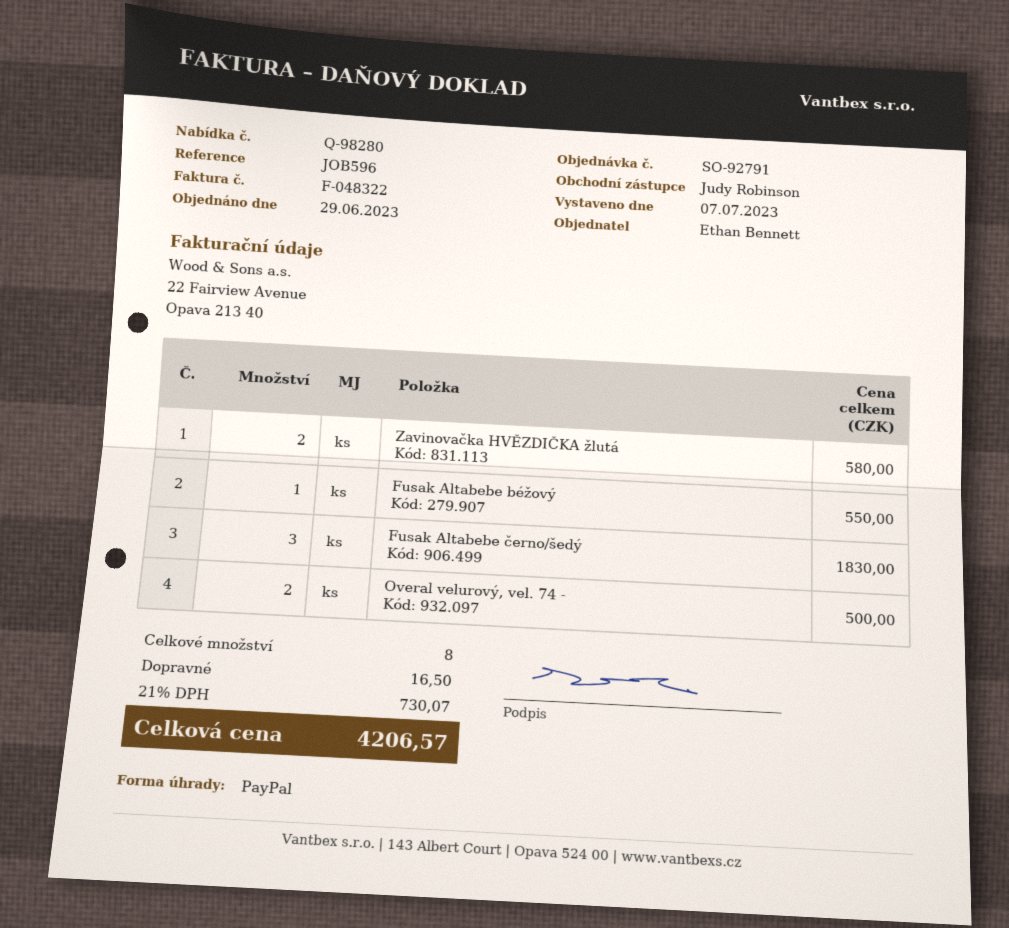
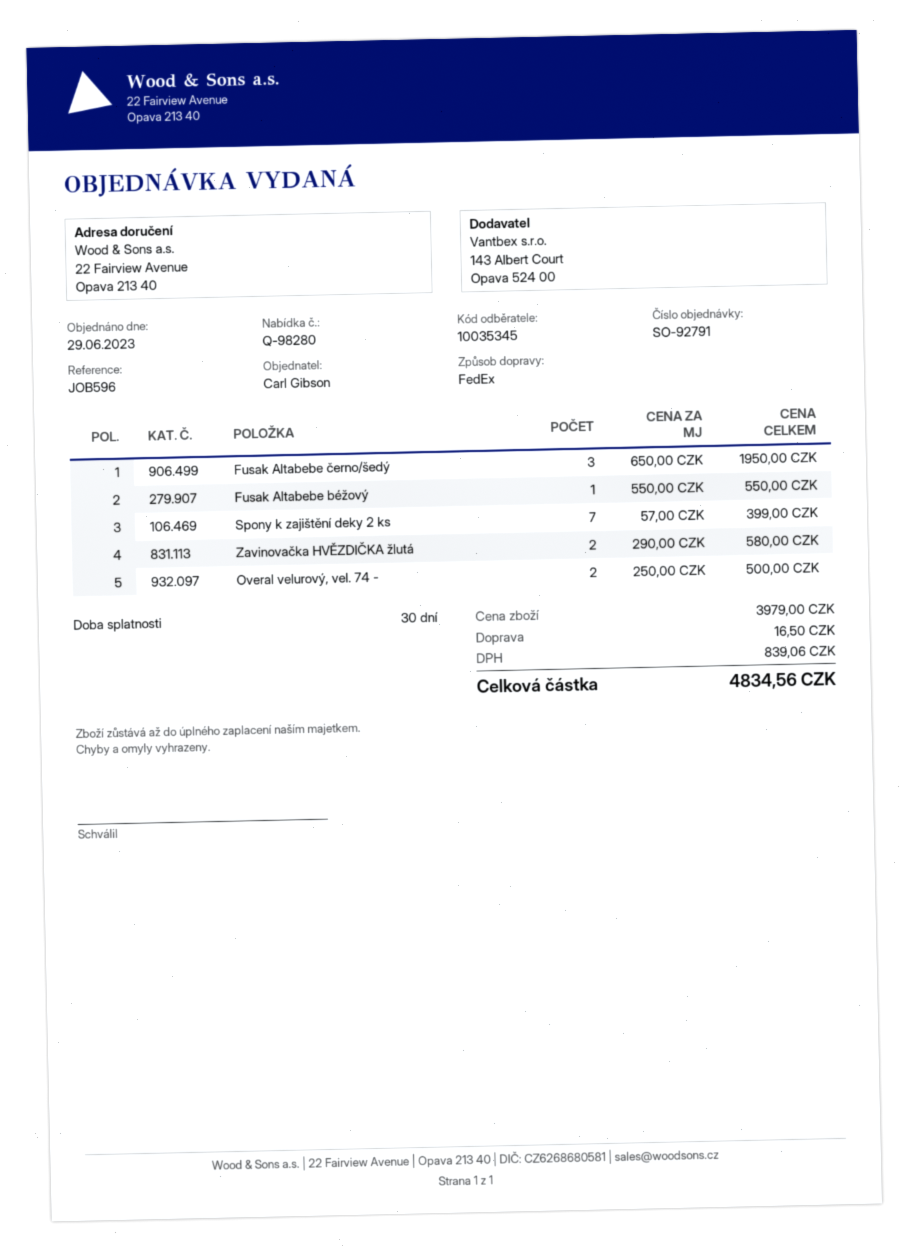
ordered by: Ethan Bennett -> Carl Gibson
Fusak Altabebe černo/šedý: 3 for 1830.00 -> 3 for 1950.00
Spony k zajištění deky 2 ks: none -> 7 for 399.00
tax: 730.07 -> 839.06
total: 4206.57 -> 4834.56

